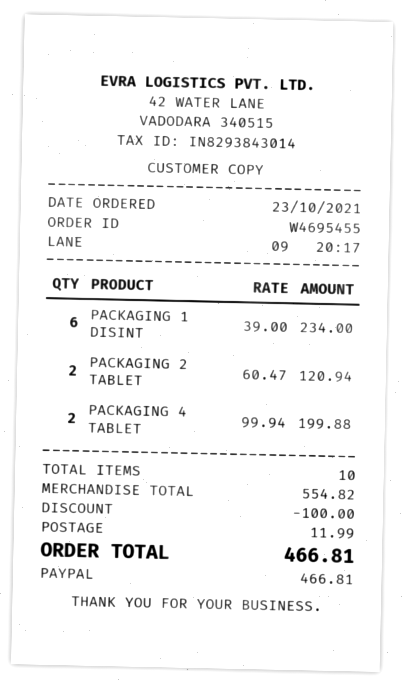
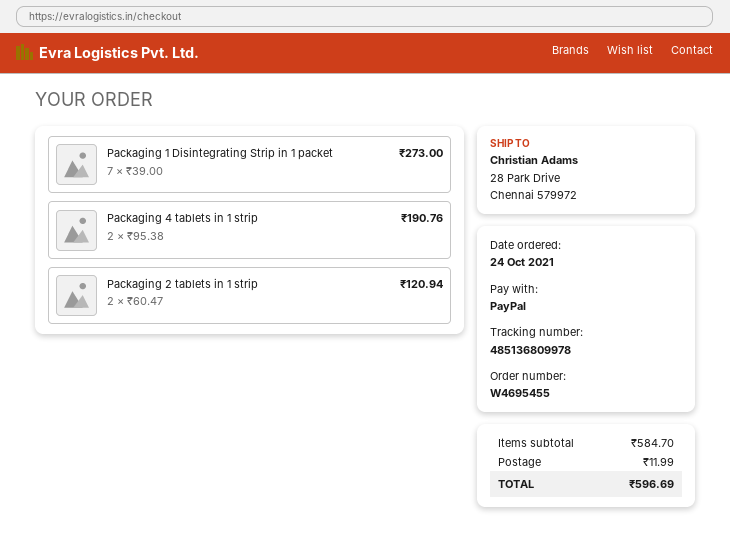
order date: 2021-10-23 -> 2021-10-24
PACKAGING 1 DISINT: 6 x 39.00 = 234.00 -> 7 x 39.00 = 273.00
PACKAGING 4 TABLET: 2 x 99.94 = 199.88 -> 2 x 95.38 = 190.76
subtotal: 554.82 -> 584.70
discount: 100.00 -> none
total: 466.81 -> 596.69

